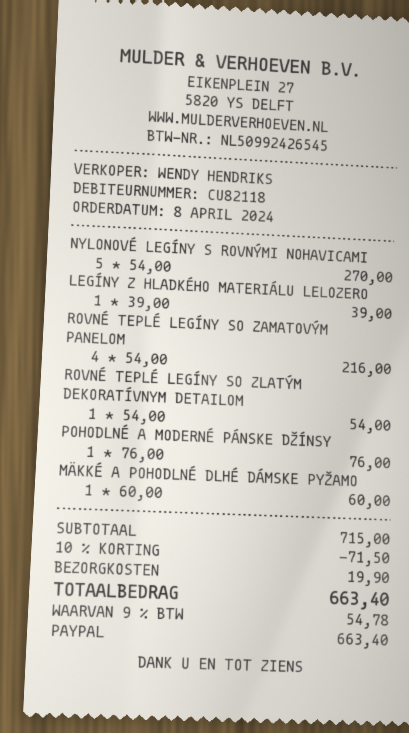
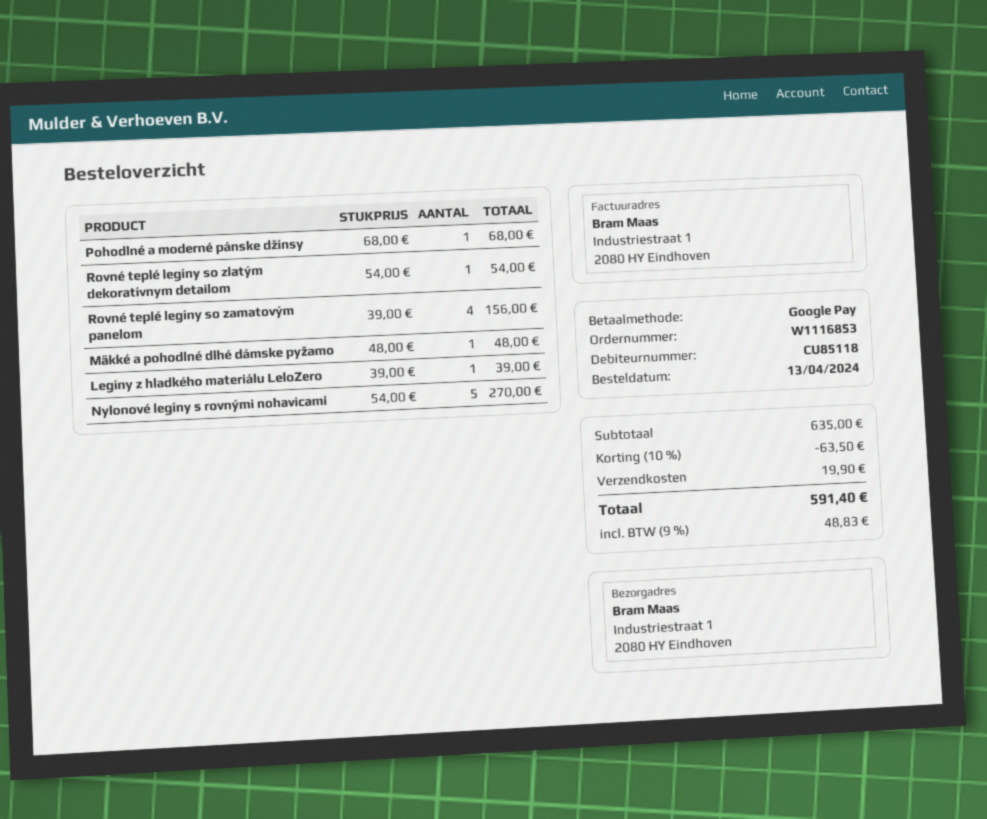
order date: 2024-04-08 -> 2024-04-13
customer number: CU82118 -> CU85118
payment method: PayPal -> Google Pay
ROVNÉ TEPLÉ LEGÍNY SO ZAMATOVÝM PANELOM: 4 x 54.00 = 216.00 -> 4 x 39.00 = 156.00
POHODLNÉ A MODERNÉ PÁNSKE DŽÍNSY: 1 x 76.00 = 76.00 -> 1 x 68.00 = 68.00
MÄKKÉ A POHODLNÉ DLHÉ DÁMSKE PYŽAMO: 1 x 60.00 = 60.00 -> 1 x 48.00 = 48.00
subtotal: 715.00 -> 635.00
discount: 10% = 71.50 -> 10% = 63.50
tax: 9% = 54.78 -> 9% = 48.83
total: 663.40 -> 591.40

